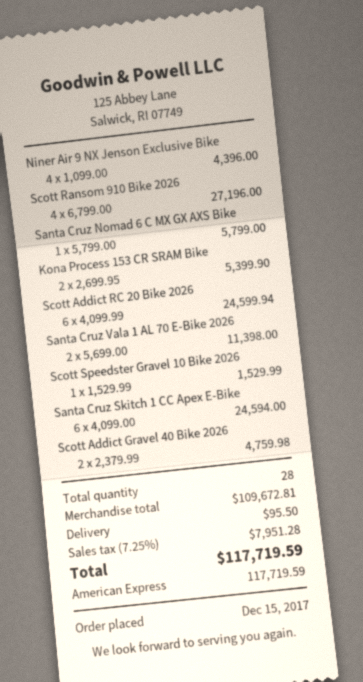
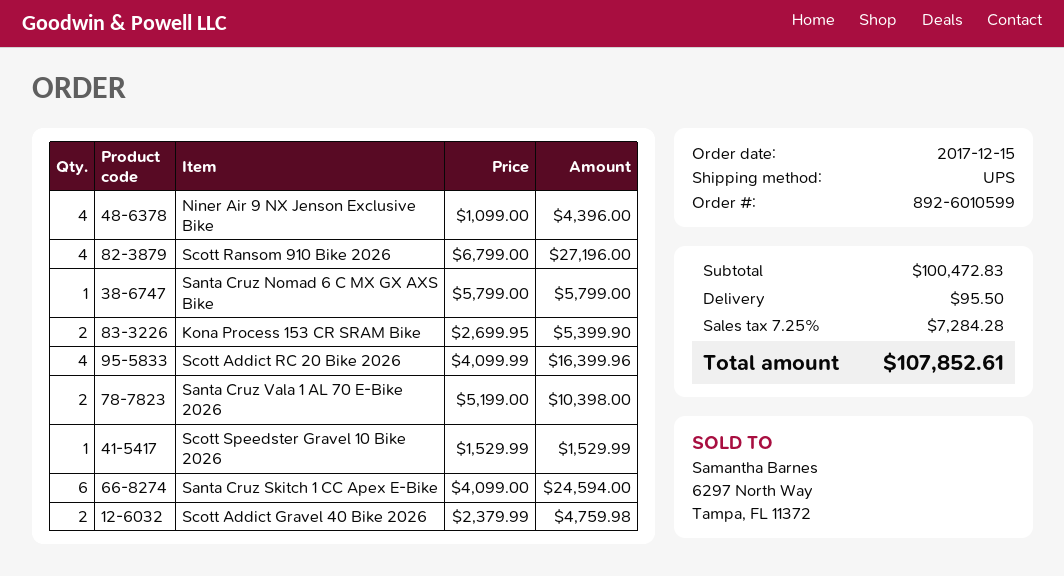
Scott Addict RC 20 Bike 2026: 6 x 4099.99 = 24599.94 -> 4 x 4099.99 = 16399.96
Santa Cruz Vala 1 AL 70 E-Bike 2026: 2 x 5699.00 = 11398.00 -> 2 x 5199.00 = 10398.00
subtotal: 109672.81 -> 100472.83
tax: 7.25% = 7951.28 -> 7.25% = 7284.28
total: 117719.59 -> 107852.61

